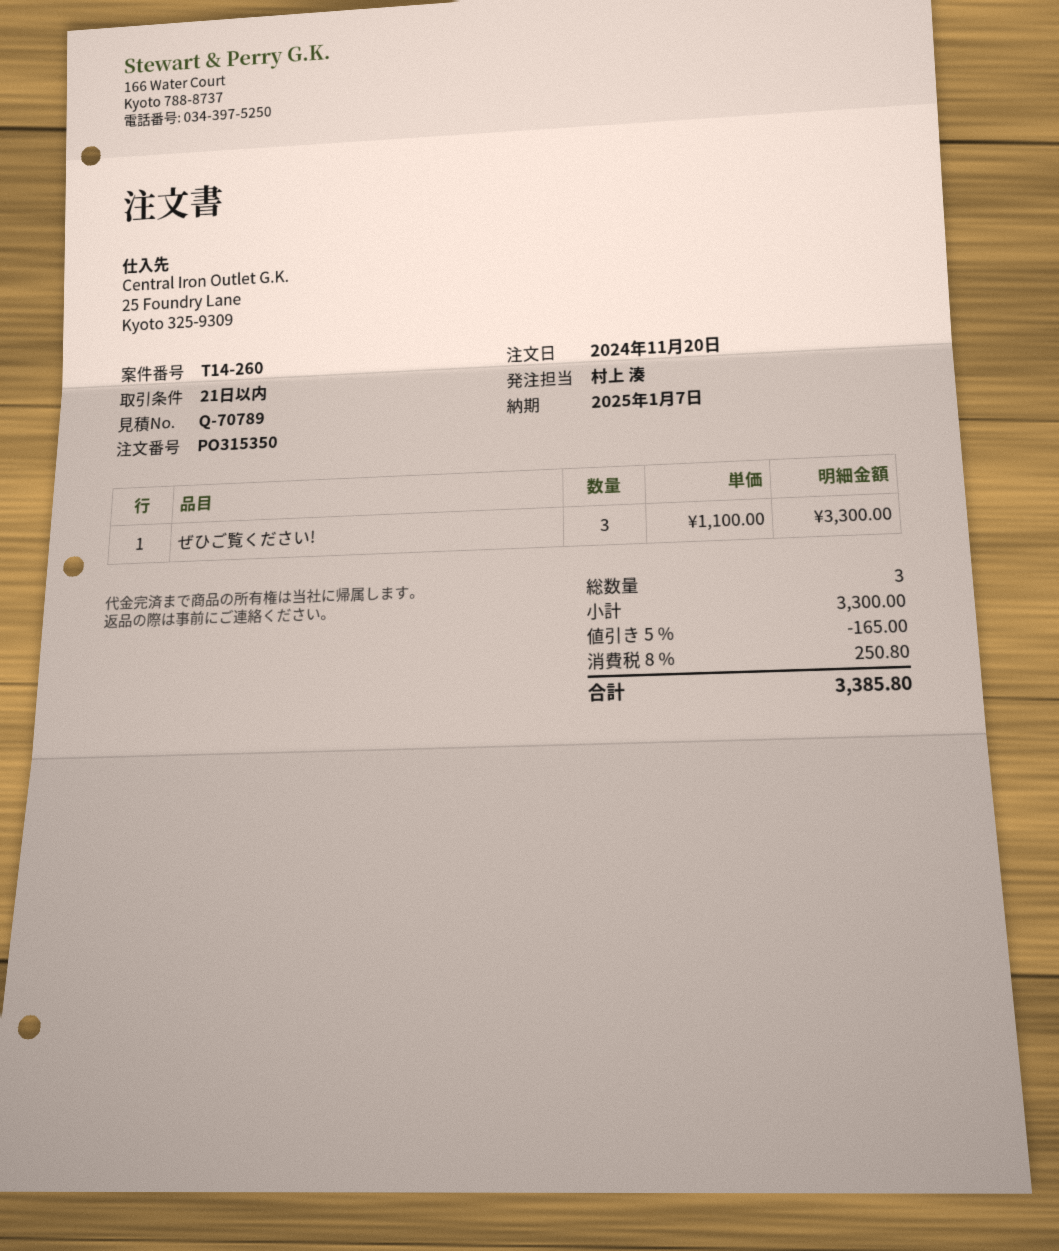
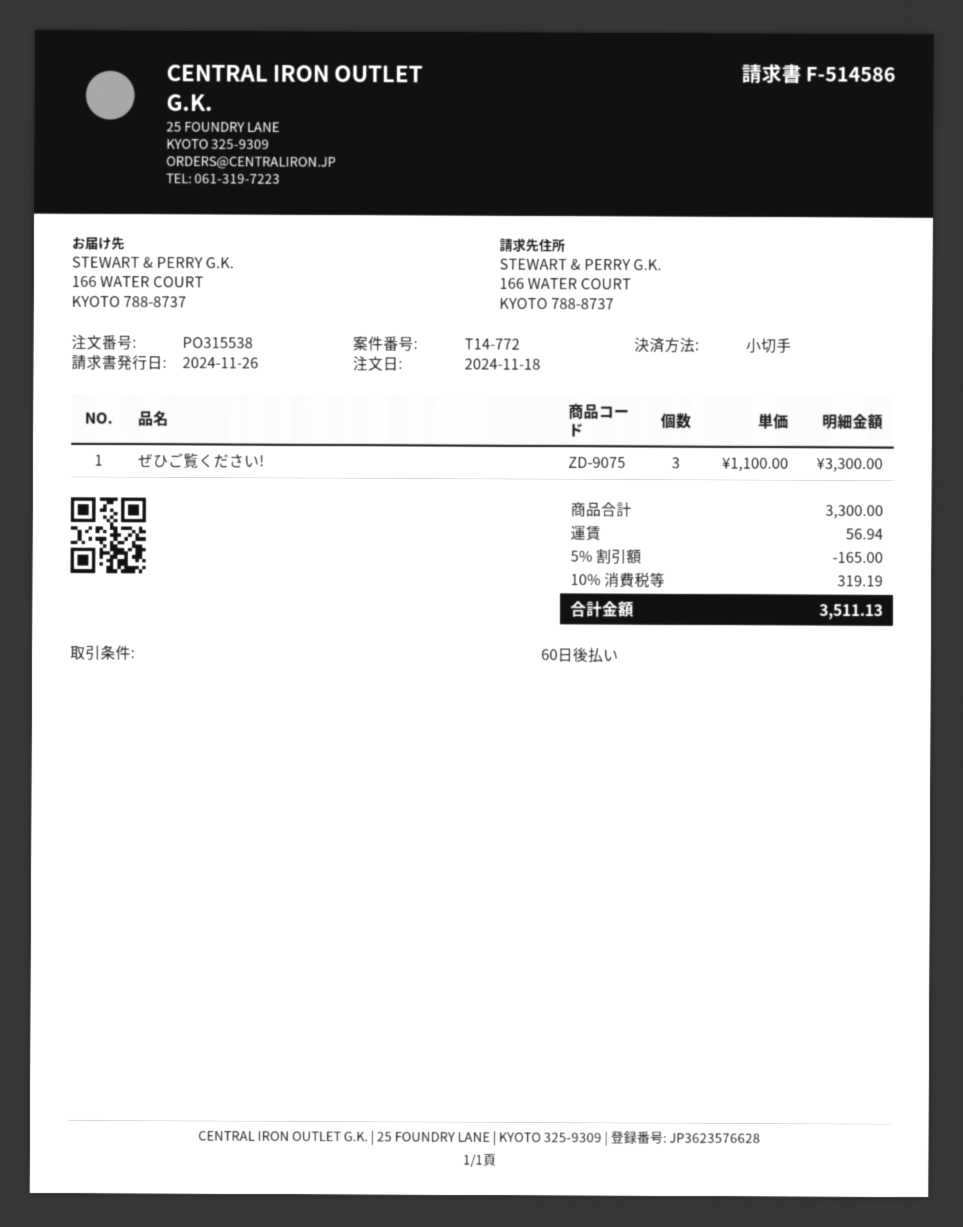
order number: PO315350 -> PO315538
order date: 2024-11-20 -> 2024-11-18
payment terms: 21 days -> 60 days
reference: T14-260 -> T14-772
shipping: none -> 56.94
tax: 8% = 250.80 -> 10% = 319.19
total: 3385.80 -> 3511.13

